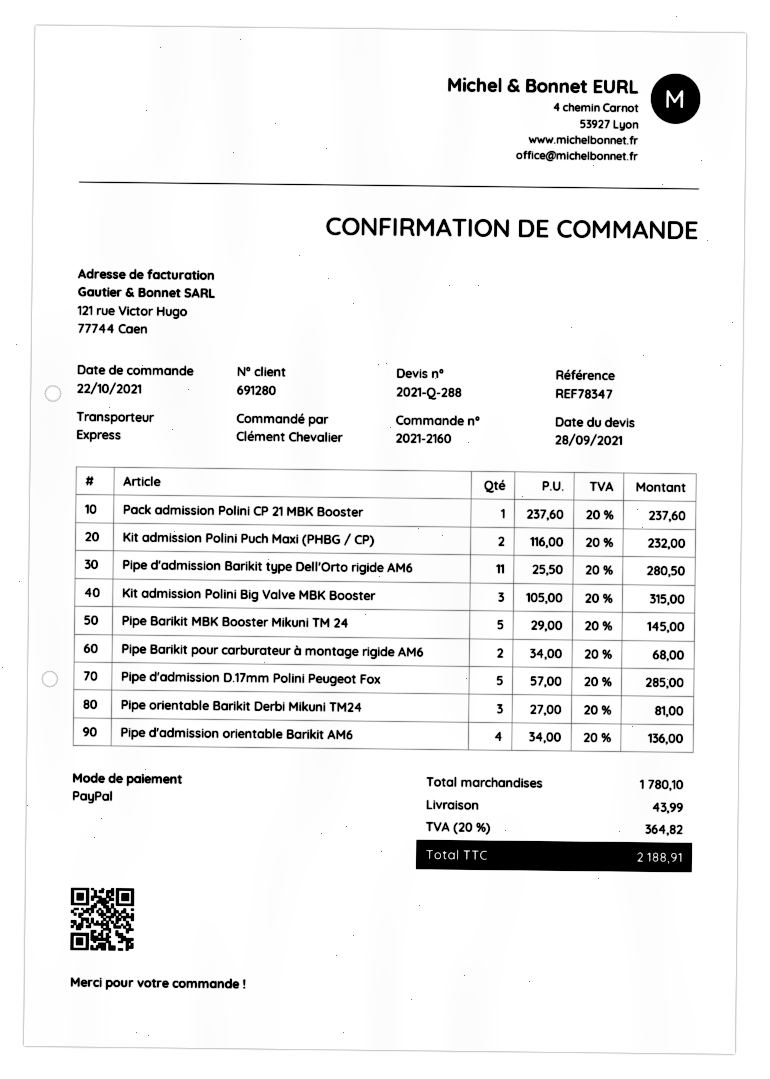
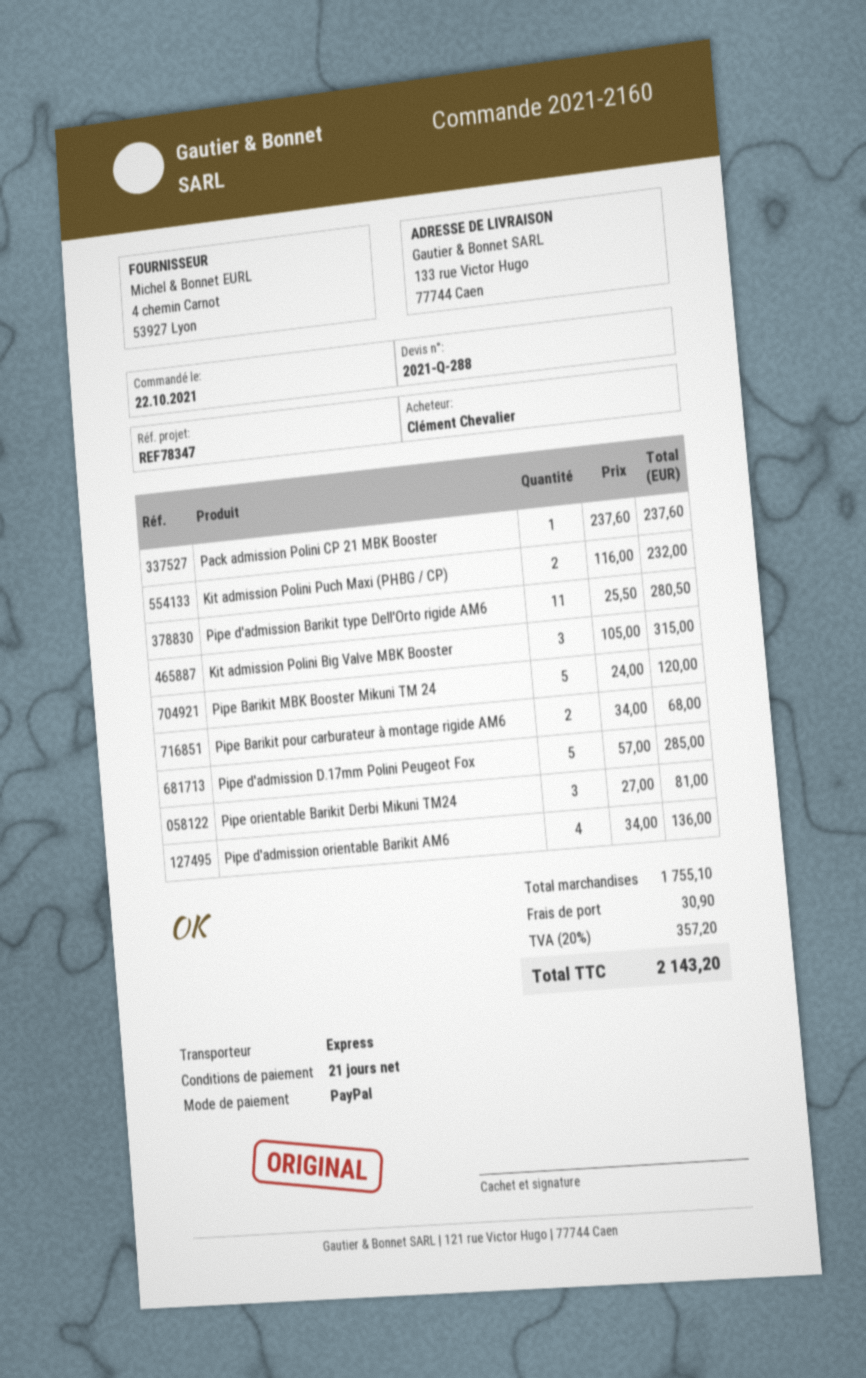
Pipe Barikit MBK Booster Mikuni TM 24: 5 x 29.00 = 145.00 -> 5 x 24.00 = 120.00
subtotal: 1780.10 -> 1755.10
shipping: 43.99 -> 30.90
tax: 20% = 364.82 -> 20% = 357.20
total: 2188.91 -> 2143.20

